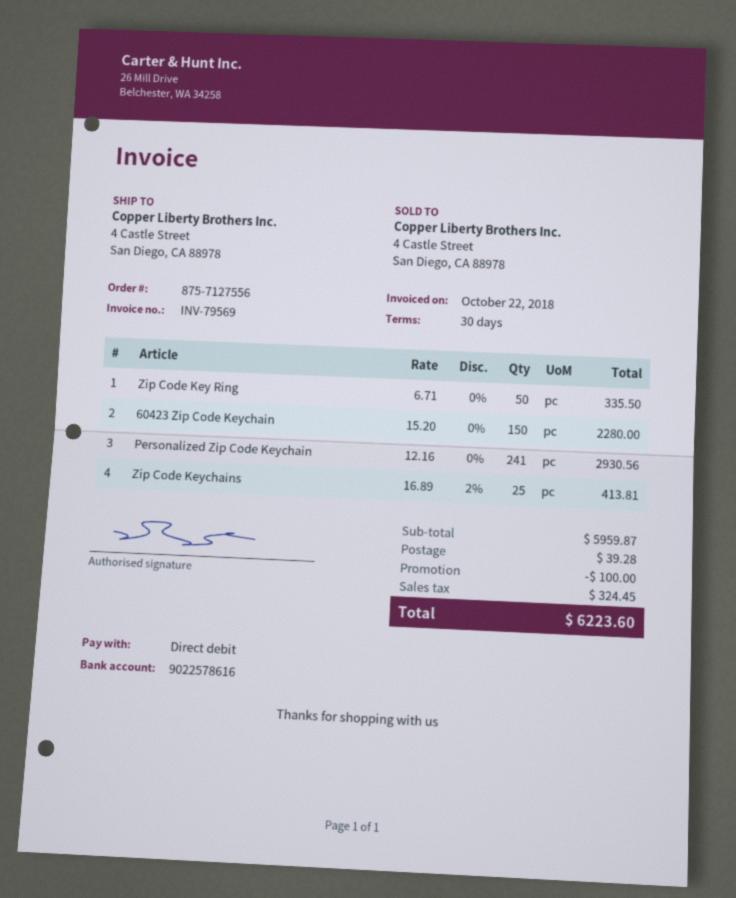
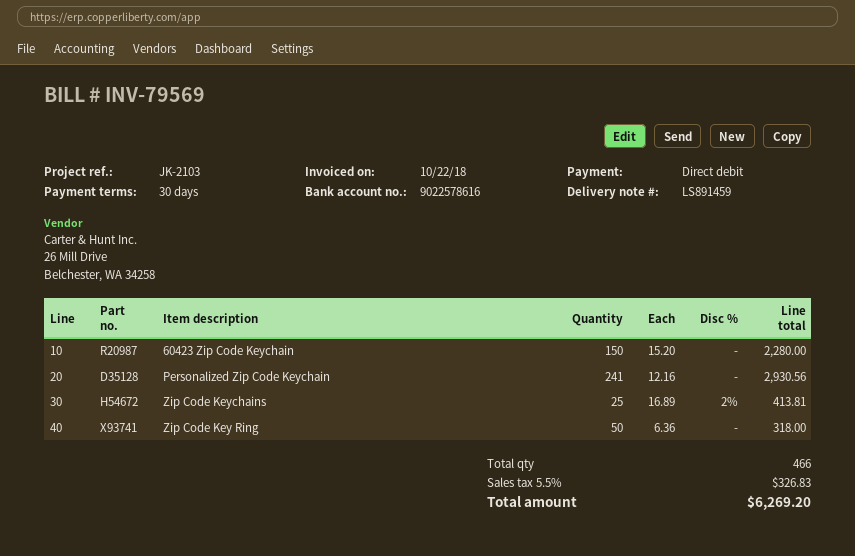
Zip Code Key Ring: 50 x 6.71 = 335.50 -> 50 x 6.36 = 318.00
discount: 100.00 -> none
shipping: 39.28 -> none
tax: 324.45 -> 326.83
total: 6223.60 -> 6269.20

